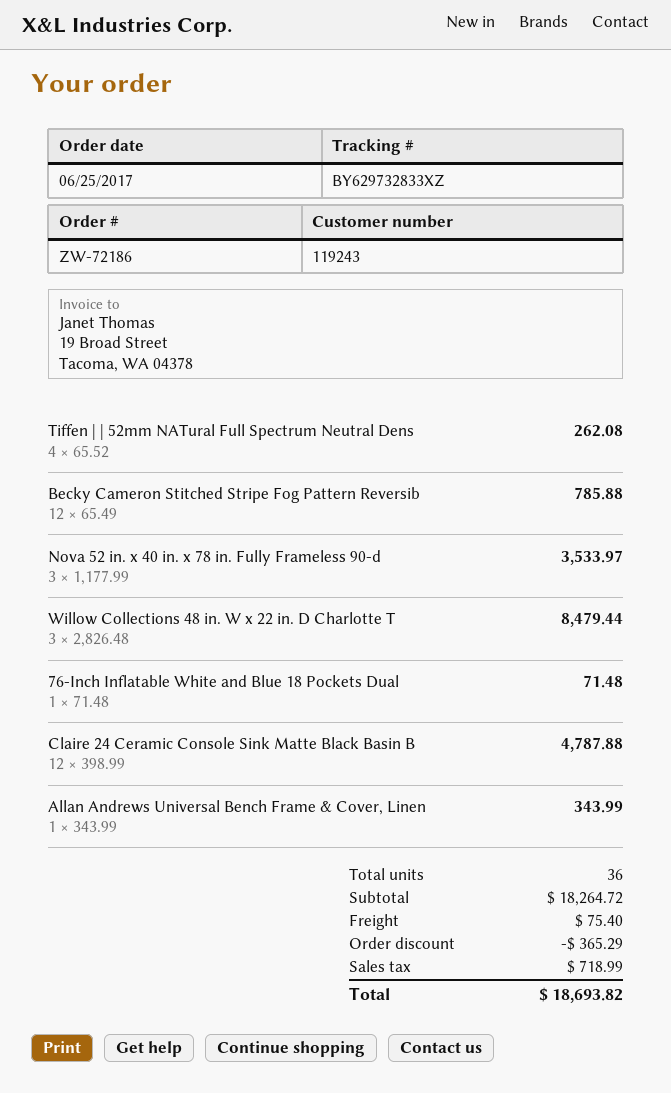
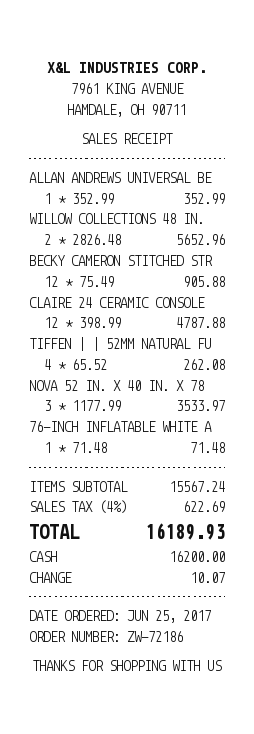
Becky Cameron Stitched Stripe Fog Pattern Reversib: 12 x 65.49 = 785.88 -> 12 x 75.49 = 905.88
Willow Collections 48 in. W x 22 in. D Charlotte T: 3 x 2826.48 = 8479.44 -> 2 x 2826.48 = 5652.96
Allan Andrews Universal Bench Frame & Cover, Linen: 1 x 343.99 = 343.99 -> 1 x 352.99 = 352.99
subtotal: 18264.72 -> 15567.24
discount: 365.29 -> none
shipping: 75.40 -> none
tax: 718.99 -> 622.69
total: 18693.82 -> 16189.93

